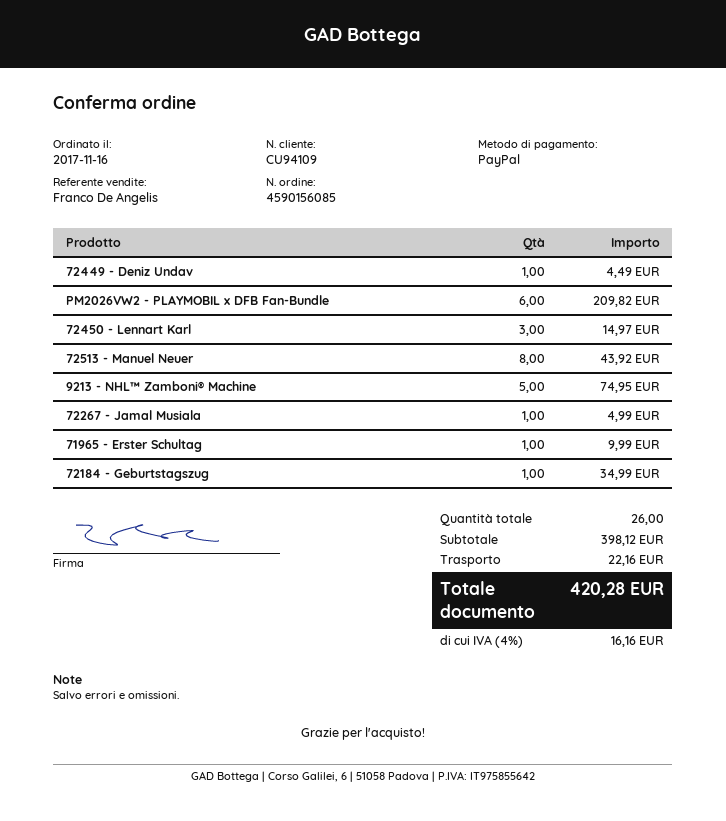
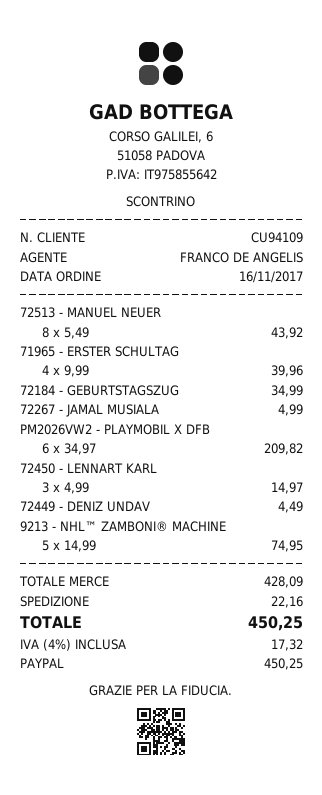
71965 - Erster Schultag: 1 for 9.99 -> 4 for 39.96
subtotal: 398.12 -> 428.09
tax: 4% = 16.16 -> 4% = 17.32
total: 420.28 -> 450.25

